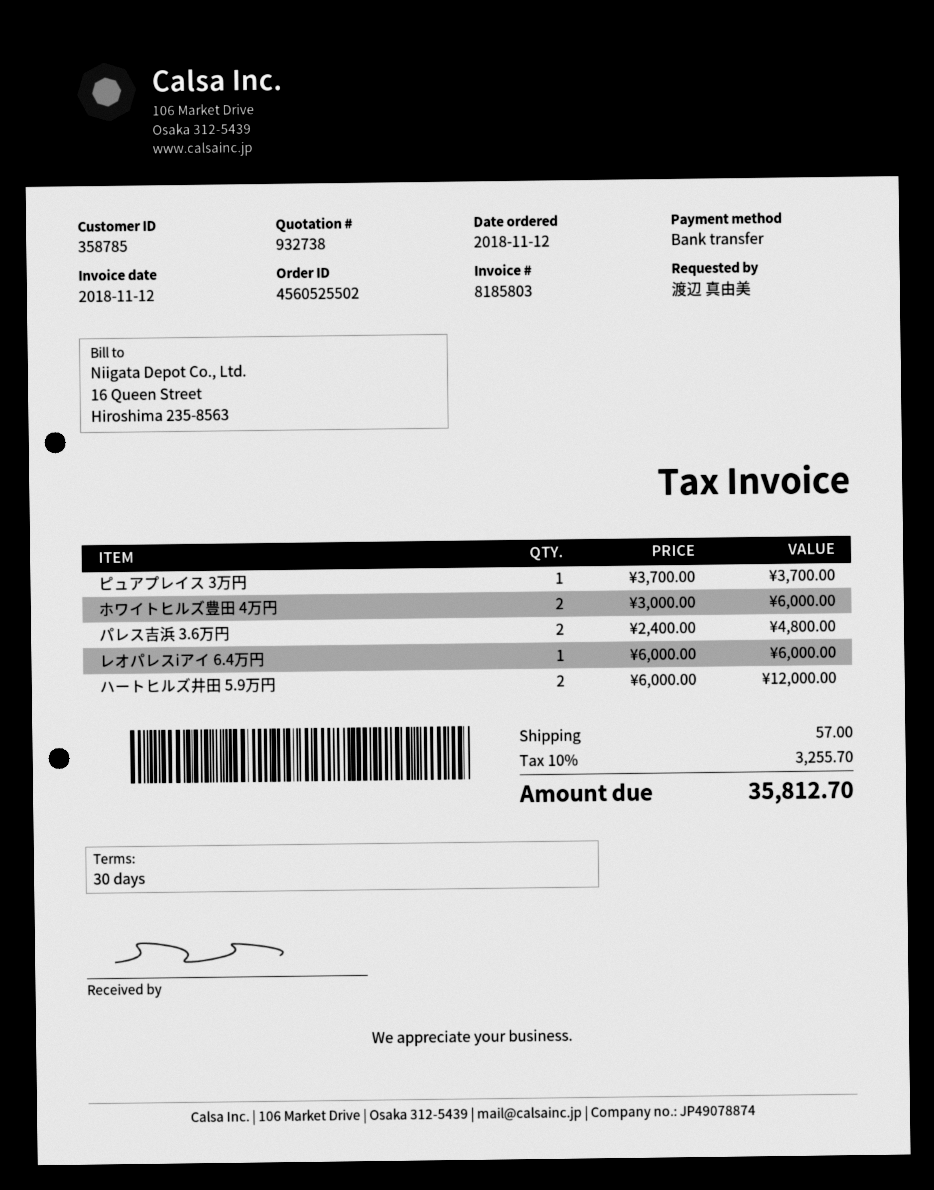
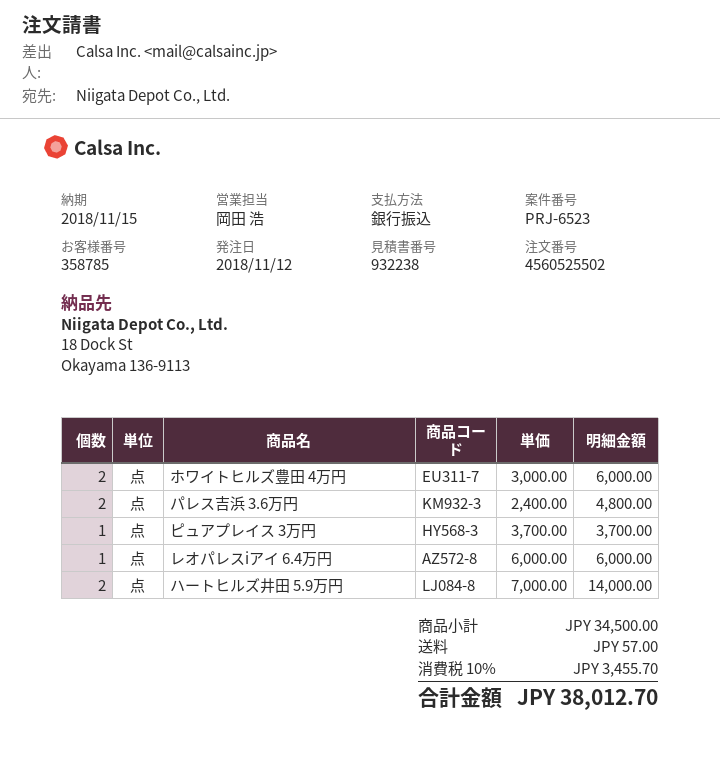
quote number: 932738 -> 932238
ハートヒルズ井田 5.9万円: 2 x 6000.00 = 12000.00 -> 2 x 7000.00 = 14000.00
tax: 10% = 3255.70 -> 10% = 3455.70
total: 35812.70 -> 38012.70

